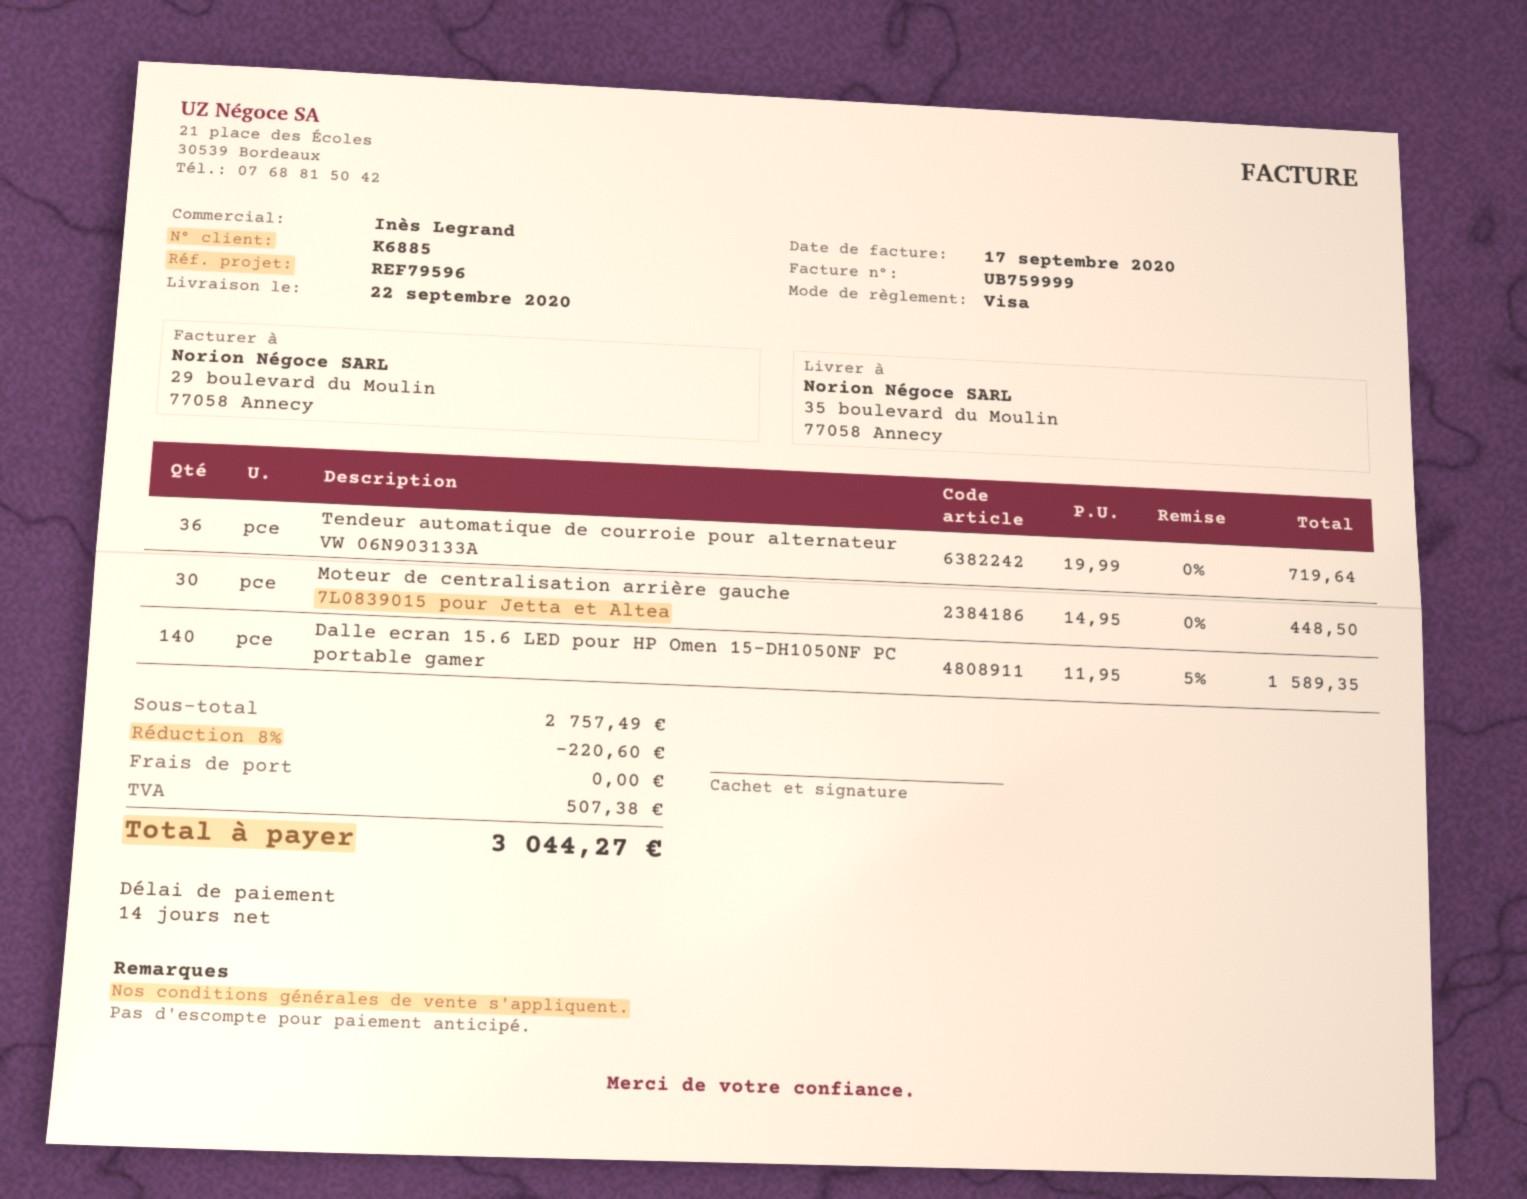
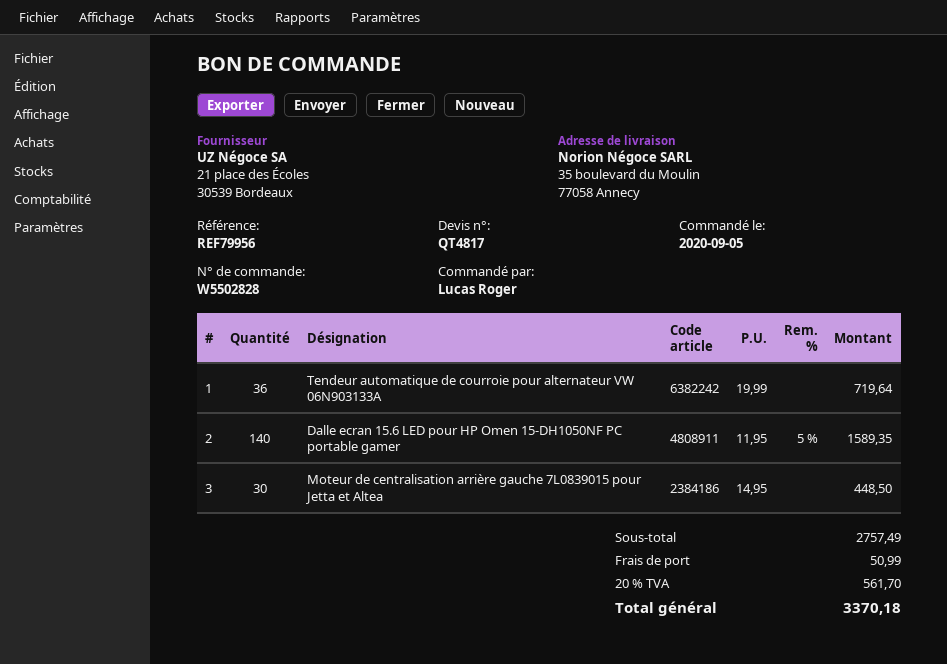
reference: REF79596 -> REF79956
discount: 8% = 220.60 -> none
shipping: 0.00 -> 50.99
tax: 507.38 -> 561.70
total: 3044.27 -> 3370.18

